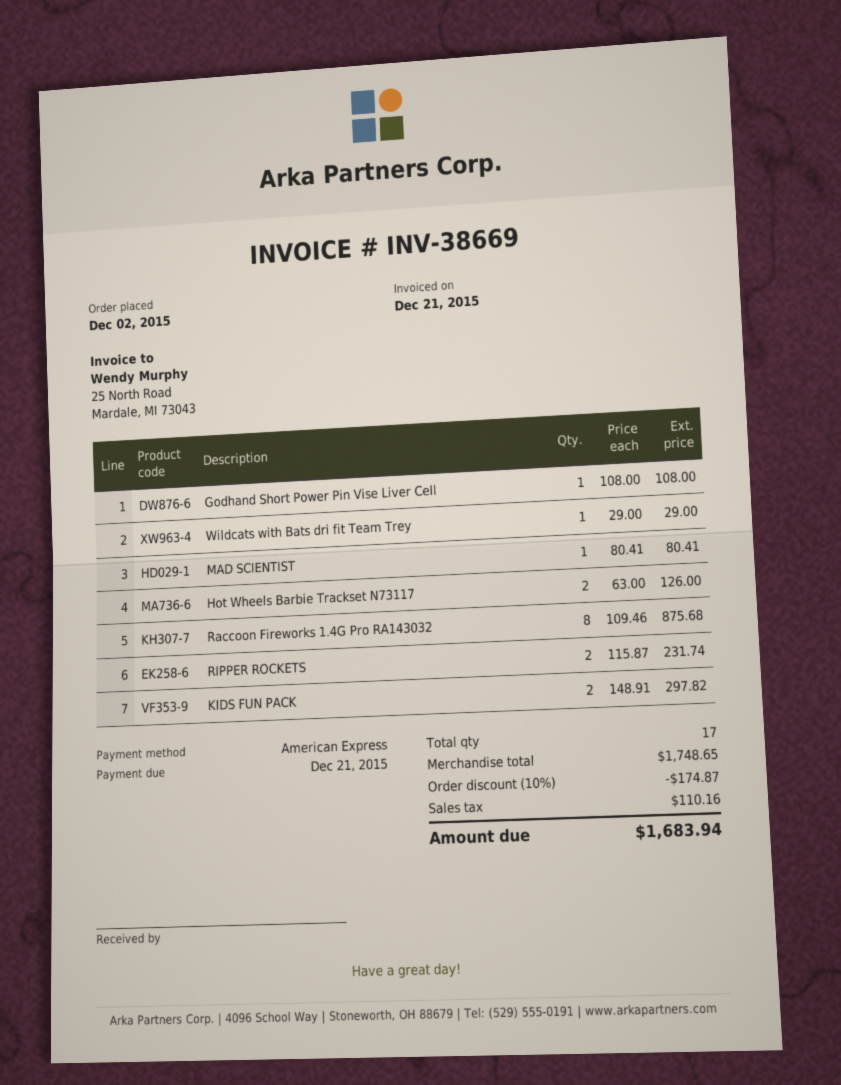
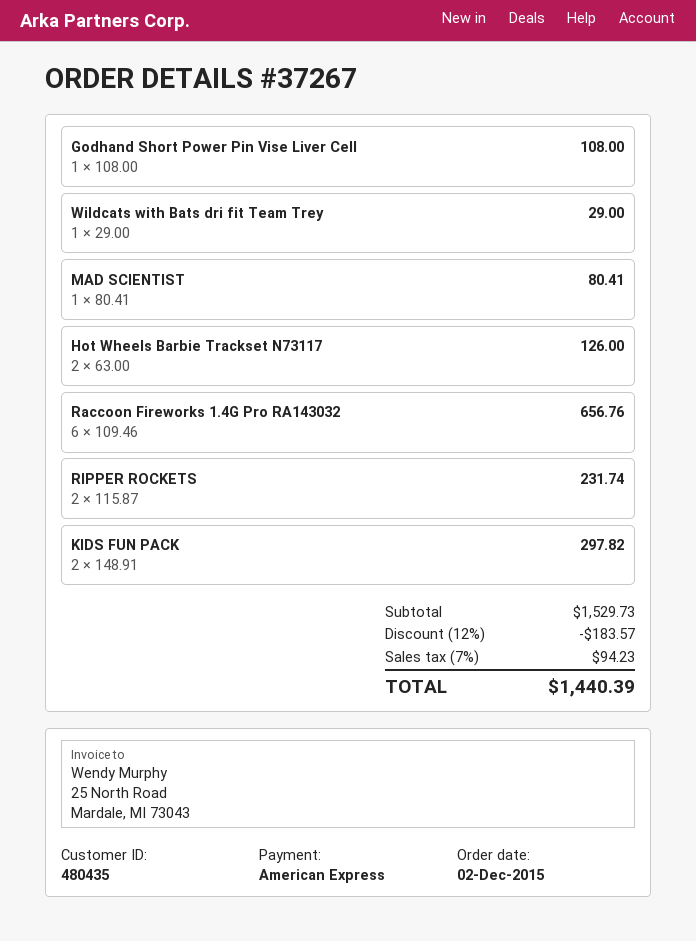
Raccoon Fireworks 1.4G Pro RA143032: 8 x 109.46 = 875.68 -> 6 x 109.46 = 656.76
subtotal: 1748.65 -> 1529.73
discount: 10% = 174.87 -> 12% = 183.57
tax: 110.16 -> 94.23
total: 1683.94 -> 1440.39

